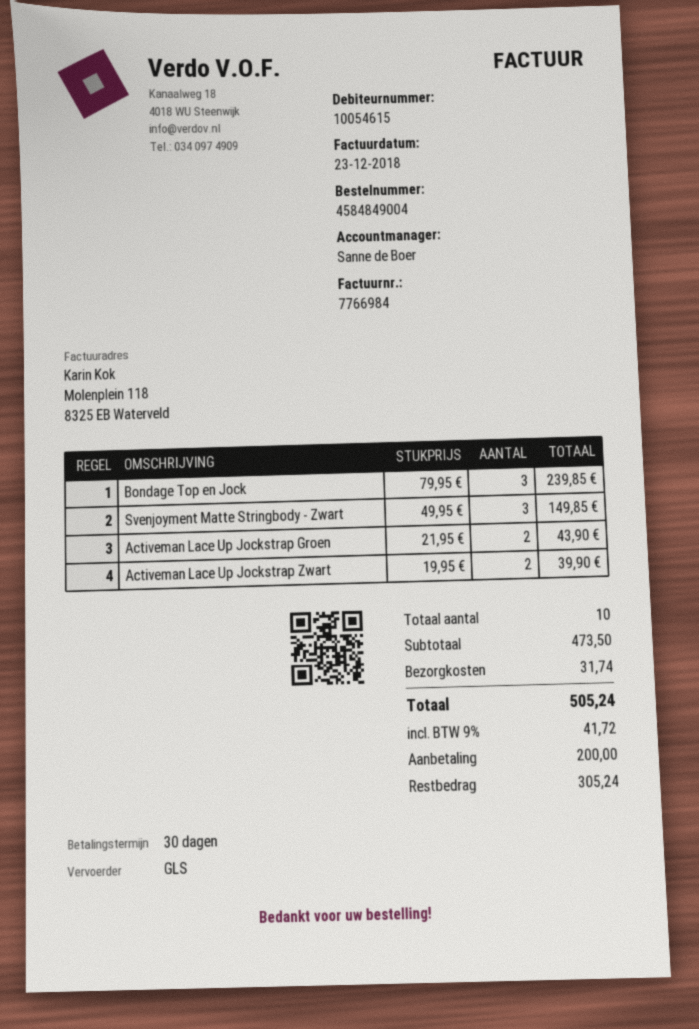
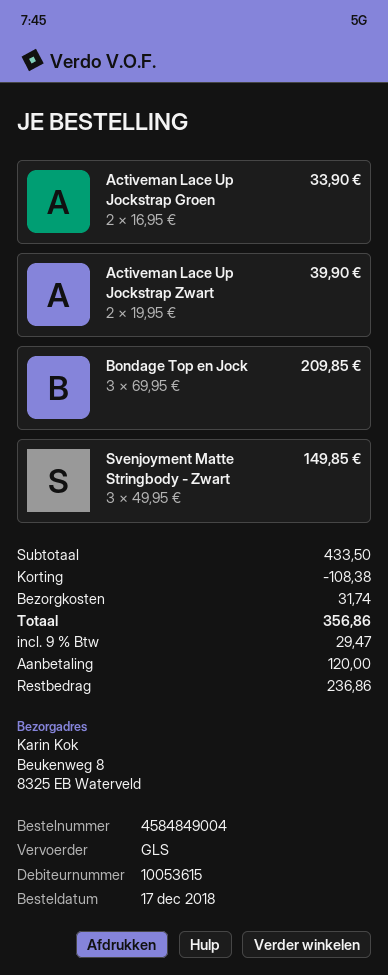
customer number: 10054615 -> 10053615
Bondage Top en Jock: 3 x 79.95 = 239.85 -> 3 x 69.95 = 209.85
Activeman Lace Up Jockstrap Groen: 2 x 21.95 = 43.90 -> 2 x 16.95 = 33.90
subtotal: 473.50 -> 433.50
discount: none -> 108.38
tax: 9% = 41.72 -> 9% = 29.47
total: 505.24 -> 356.86
deposit: 200.00 -> 120.00
balance: 305.24 -> 236.86

